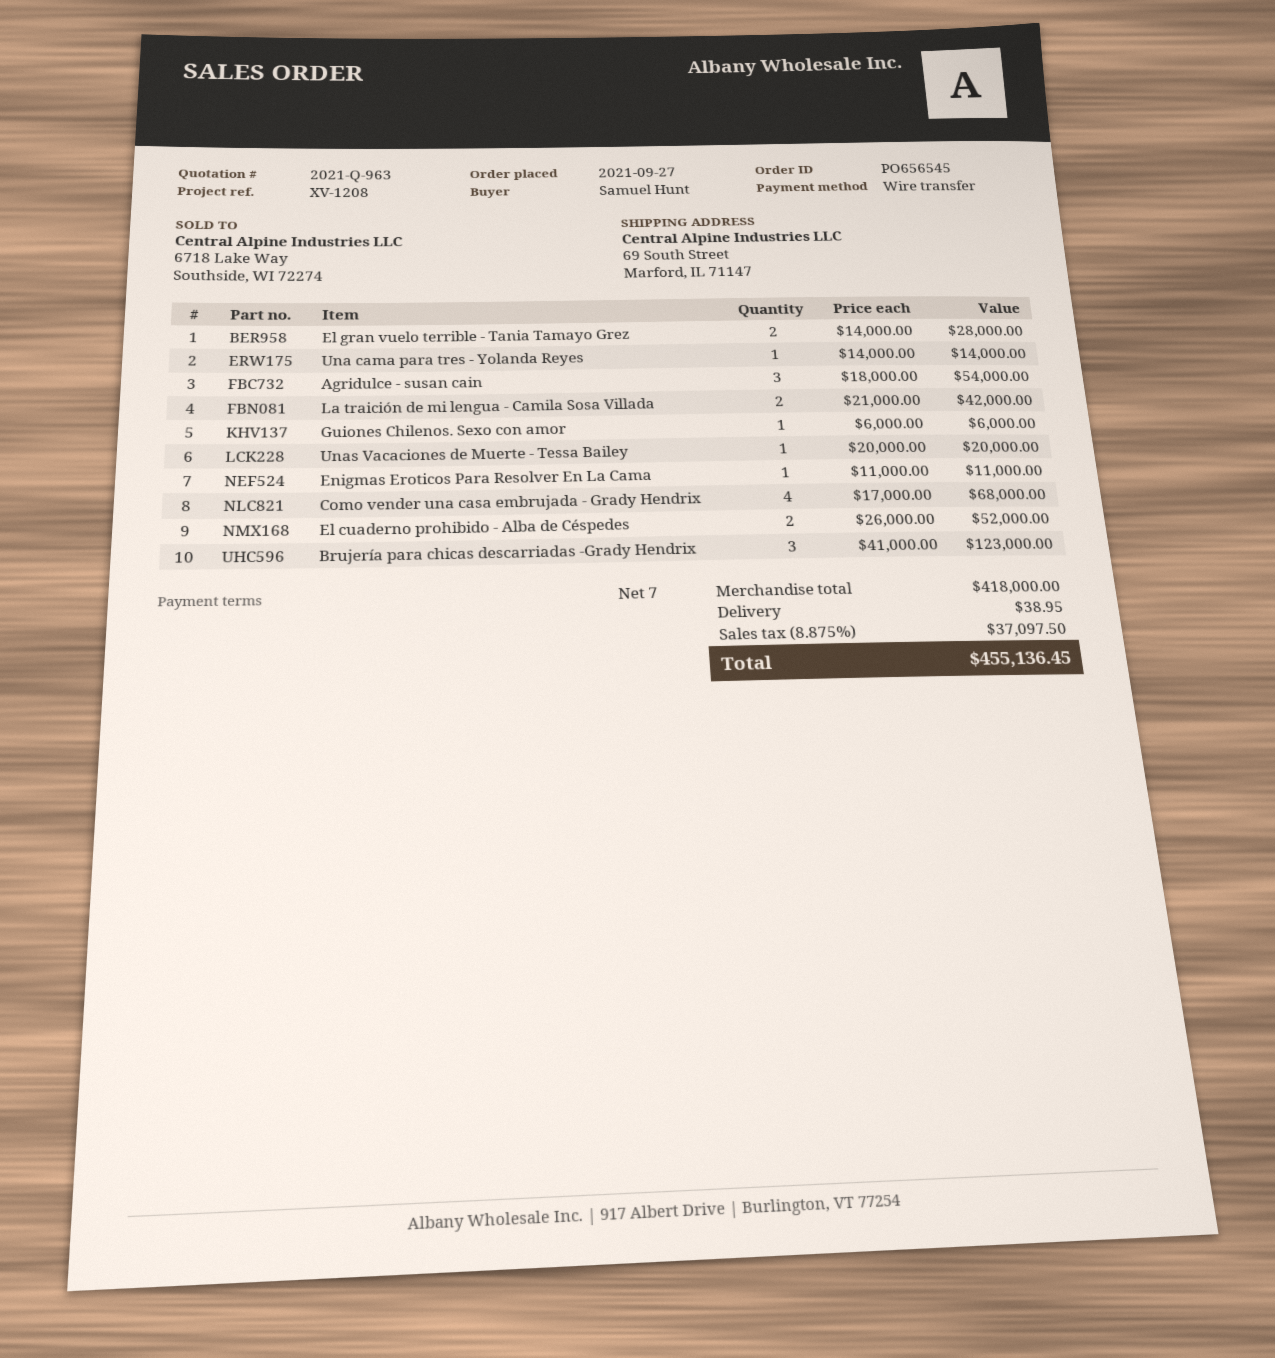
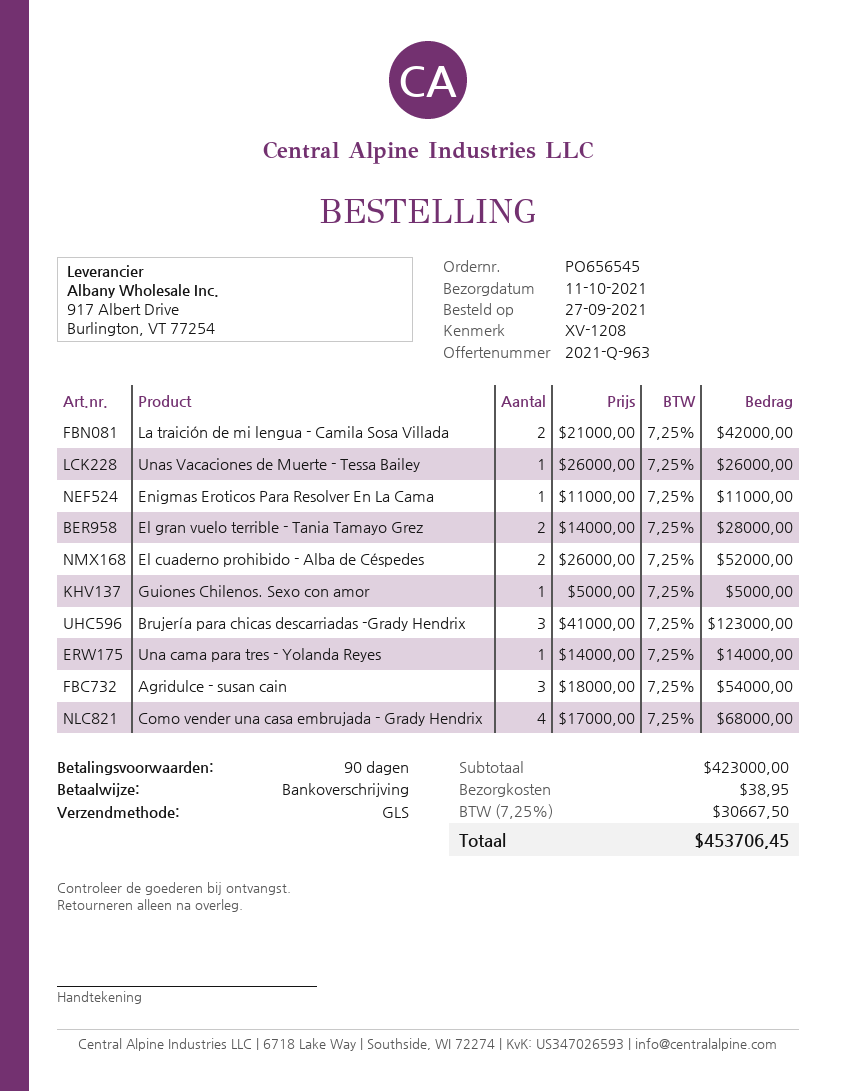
payment terms: 7 days -> 90 days
Guiones Chilenos. Sexo con amor: 1 x 6000.00 = 6000.00 -> 1 x 5000.00 = 5000.00
Unas Vacaciones de Muerte - Tessa Bailey: 1 x 20000.00 = 20000.00 -> 1 x 26000.00 = 26000.00
subtotal: 418000.00 -> 423000.00
tax: 8.875% = 37097.50 -> 7.25% = 30667.50
total: 455136.45 -> 453706.45

